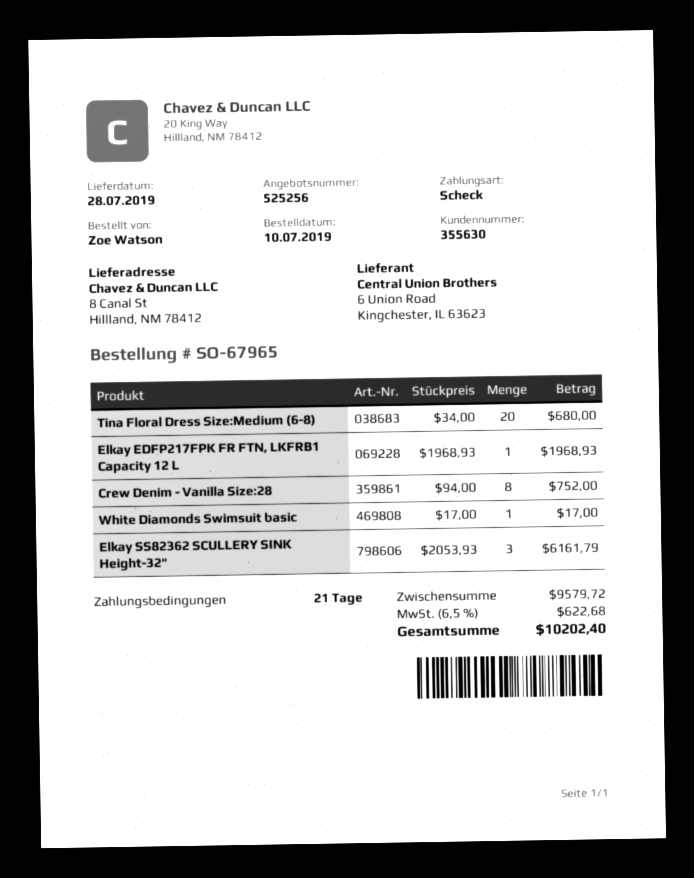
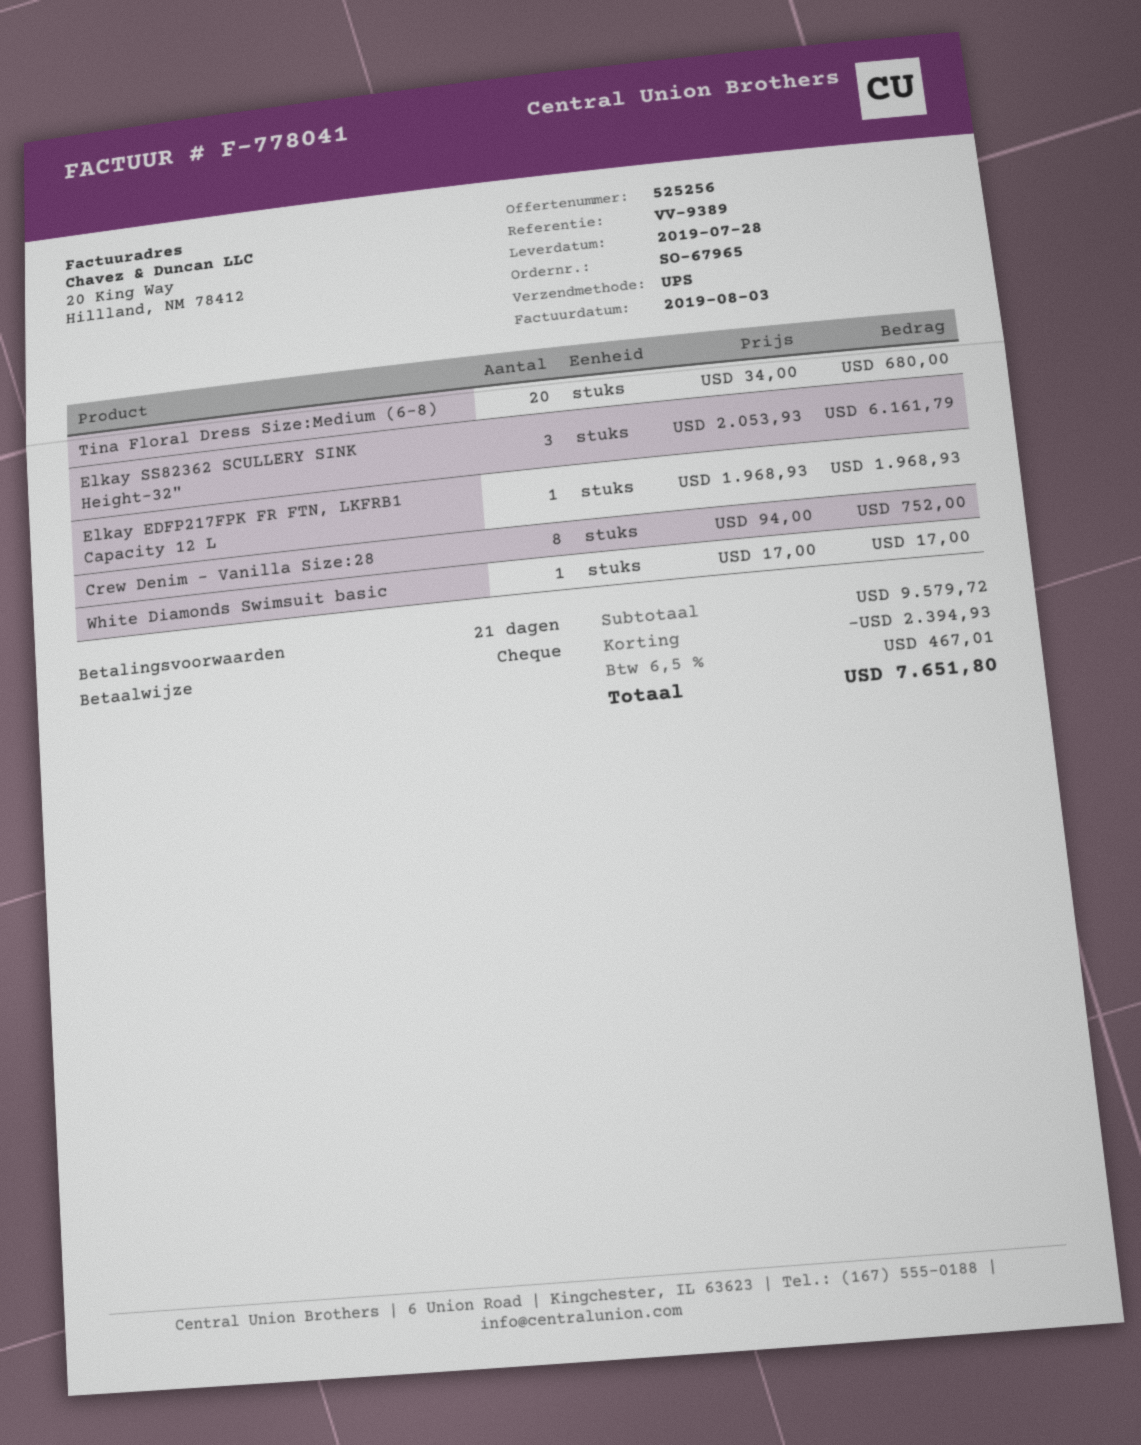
discount: none -> 2394.93
tax: 6.5% = 622.68 -> 6.5% = 467.01
total: 10202.40 -> 7651.80

